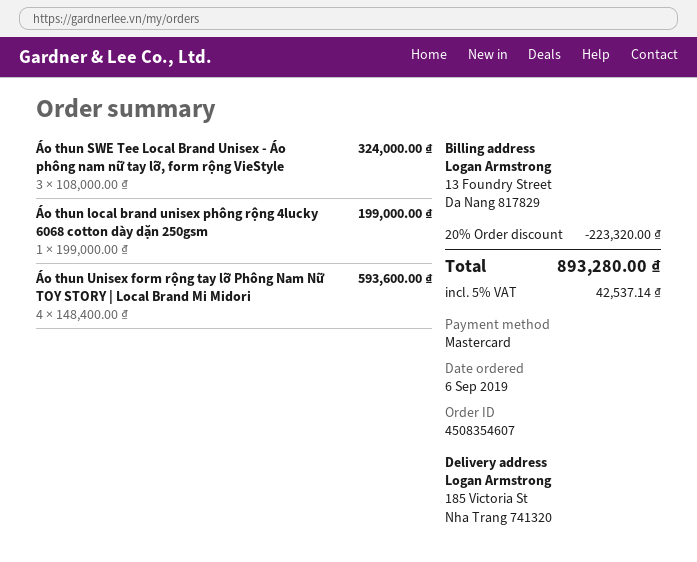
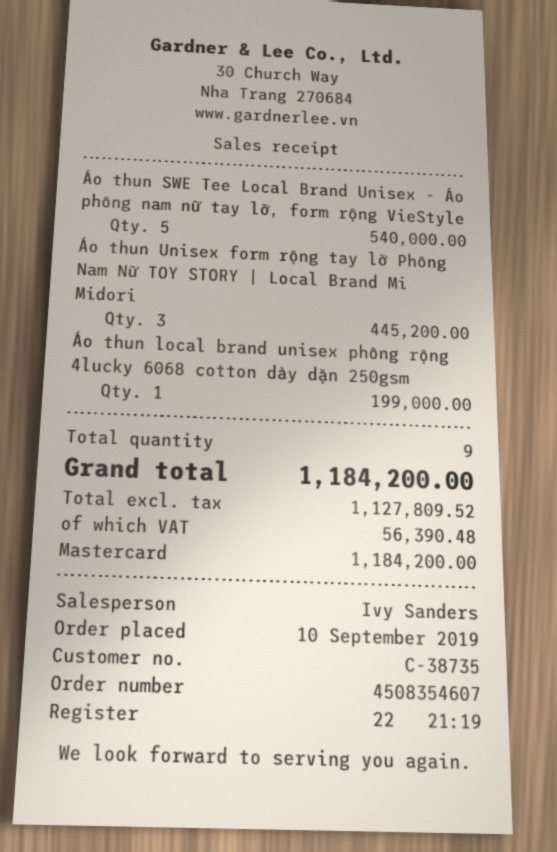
order date: 2019-09-06 -> 2019-09-10
Áo thun SWE Tee Local Brand Unisex - Áo phông nam nữ tay lỡ, form rộng VieStyle: 3 for 324000.00 -> 5 for 540000.00
Áo thun Unisex form rộng tay lỡ Phông Nam Nữ TOY STORY | Local Brand Mi Midori: 4 for 593600.00 -> 3 for 445200.00
discount: 20% = 223320.00 -> none
tax: 42537.14 -> 56390.48
total: 893280.00 -> 1184200.00

